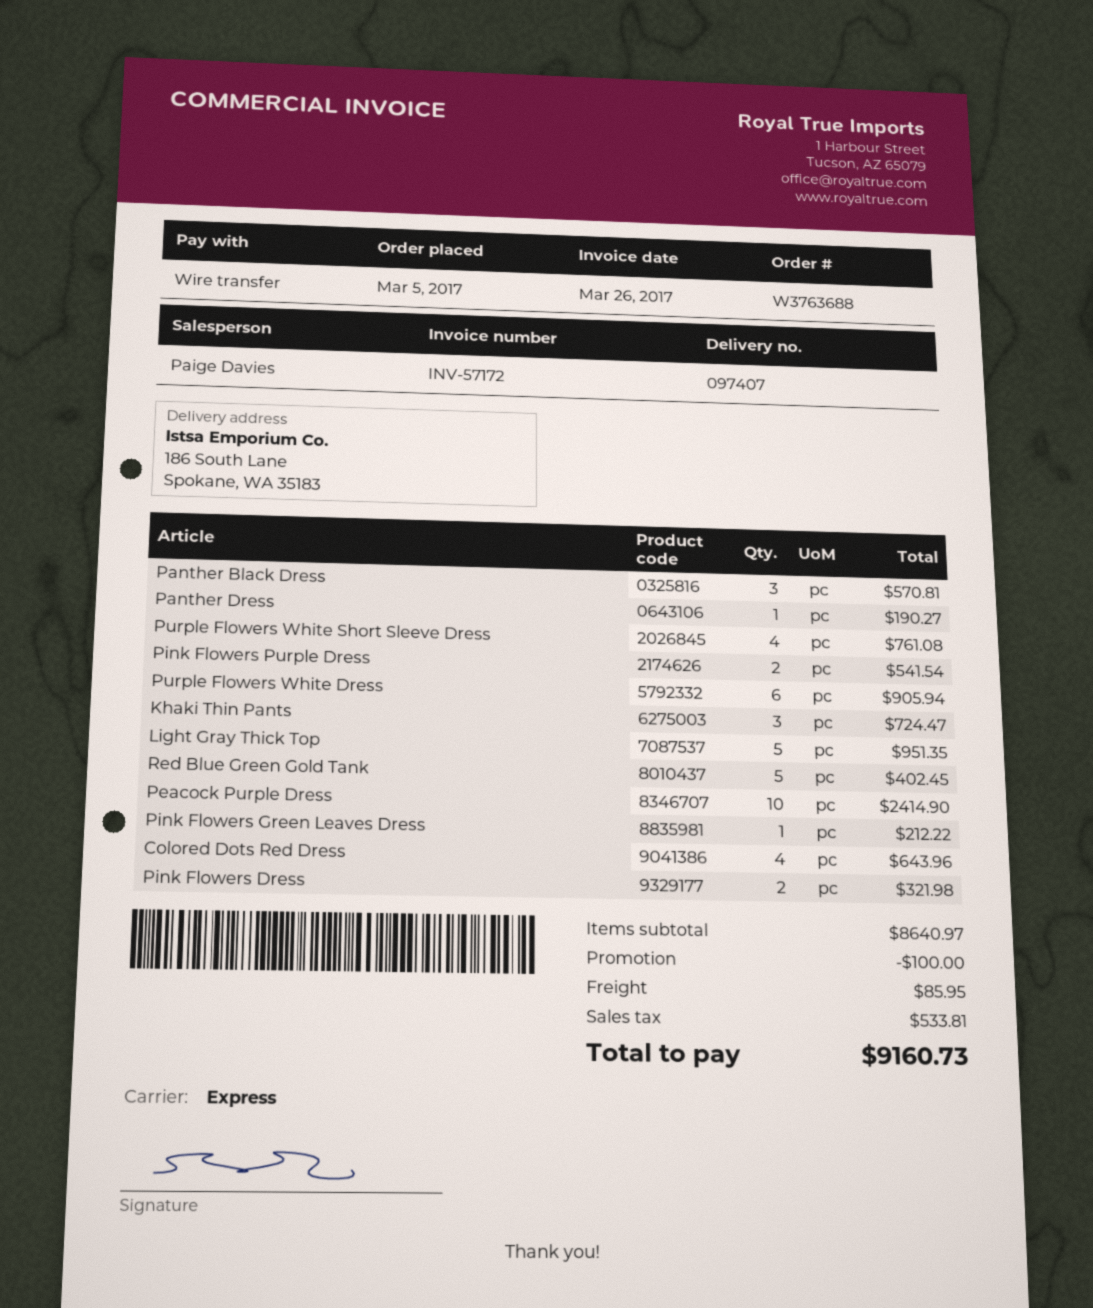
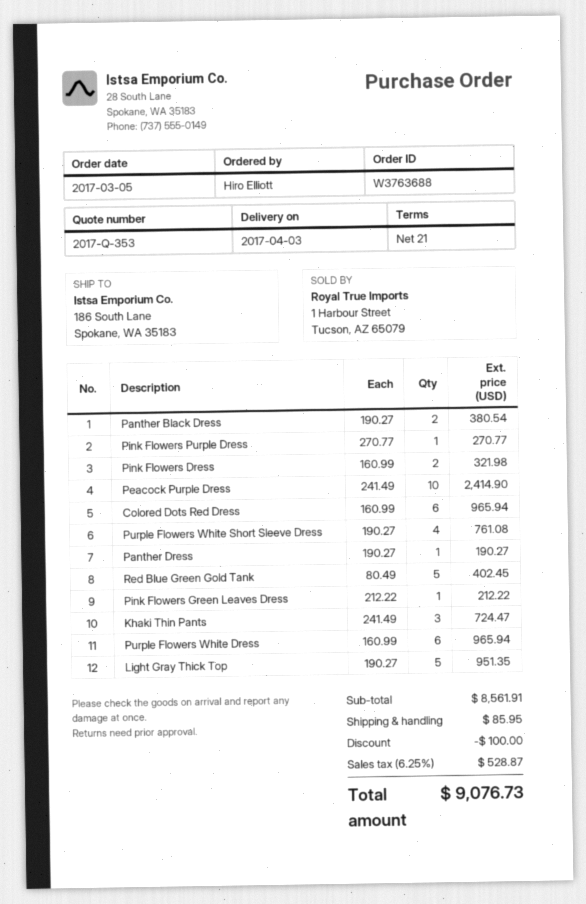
Panther Black Dress: 3 for 570.81 -> 2 for 380.54
Pink Flowers Purple Dress: 2 for 541.54 -> 1 for 270.77
Purple Flowers White Dress: 6 for 905.94 -> 6 for 965.94
Colored Dots Red Dress: 4 for 643.96 -> 6 for 965.94
subtotal: 8640.97 -> 8561.91
tax: 533.81 -> 528.87
total: 9160.73 -> 9076.73

